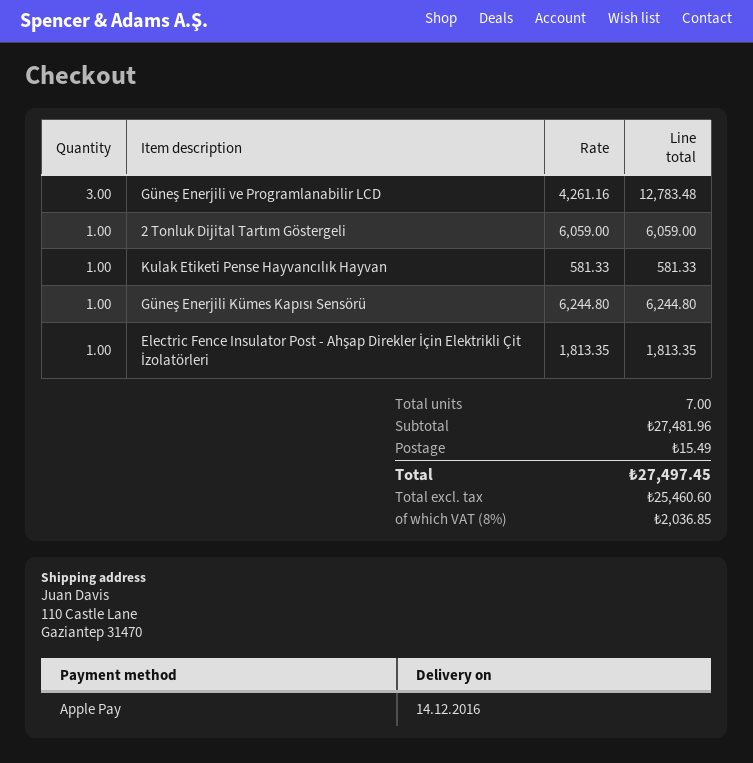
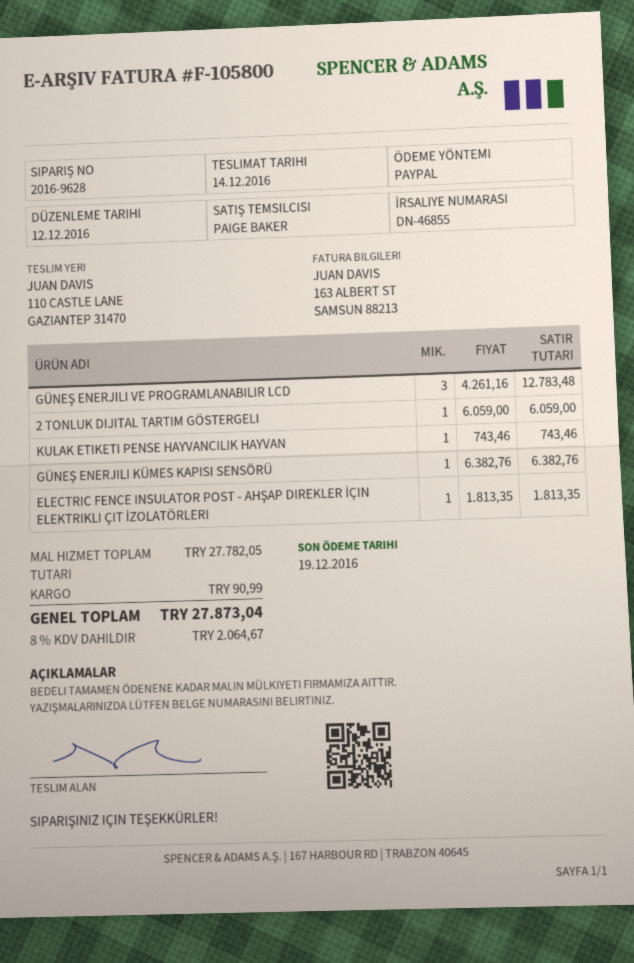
payment method: Apple Pay -> PayPal
Kulak Etiketi Pense Hayvancılık Hayvan: 1 x 581.33 = 581.33 -> 1 x 743.46 = 743.46
Güneş Enerjili Kümes Kapısı Sensörü: 1 x 6244.80 = 6244.80 -> 1 x 6382.76 = 6382.76
subtotal: 27481.96 -> 27782.05
shipping: 15.49 -> 90.99
tax: 8% = 2036.85 -> 8% = 2064.67
total: 27497.45 -> 27873.04

